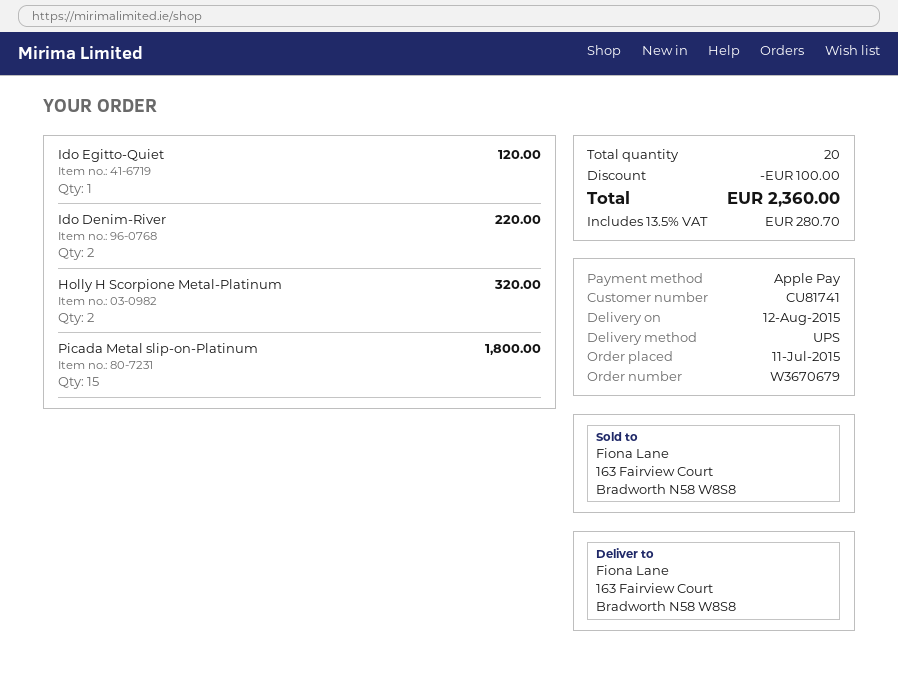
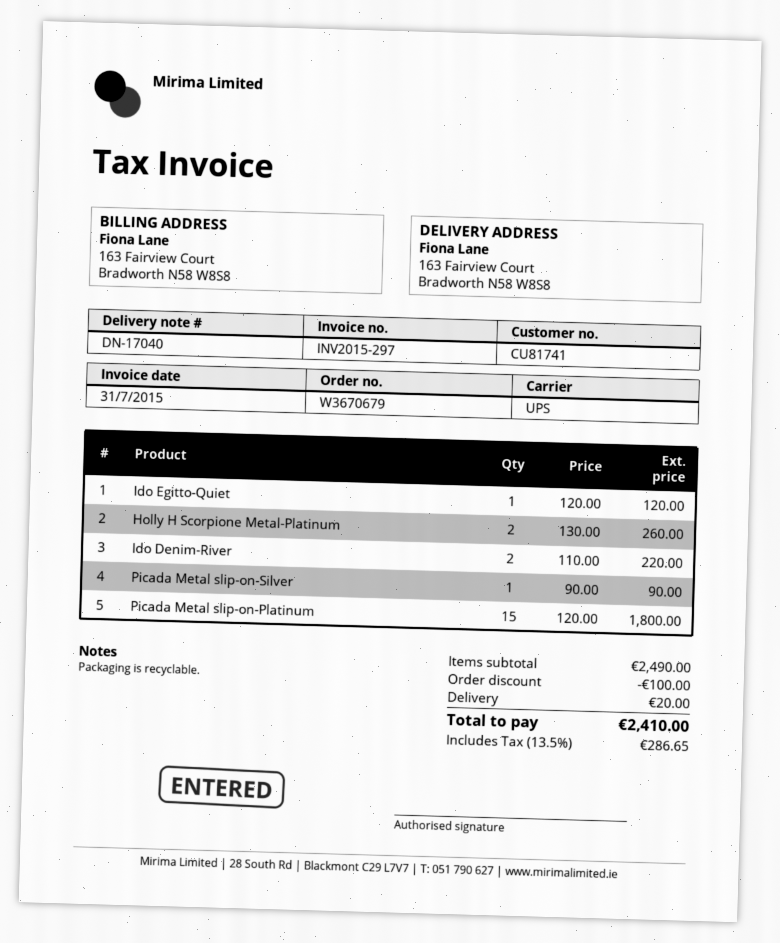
Holly H Scorpione Metal-Platinum: 2 for 320.00 -> 2 for 260.00
Picada Metal slip-on-Silver: none -> 1 for 90.00
shipping: none -> 20.00
tax: 13.5% = 280.70 -> 13.5% = 286.65
total: 2360.00 -> 2410.00

